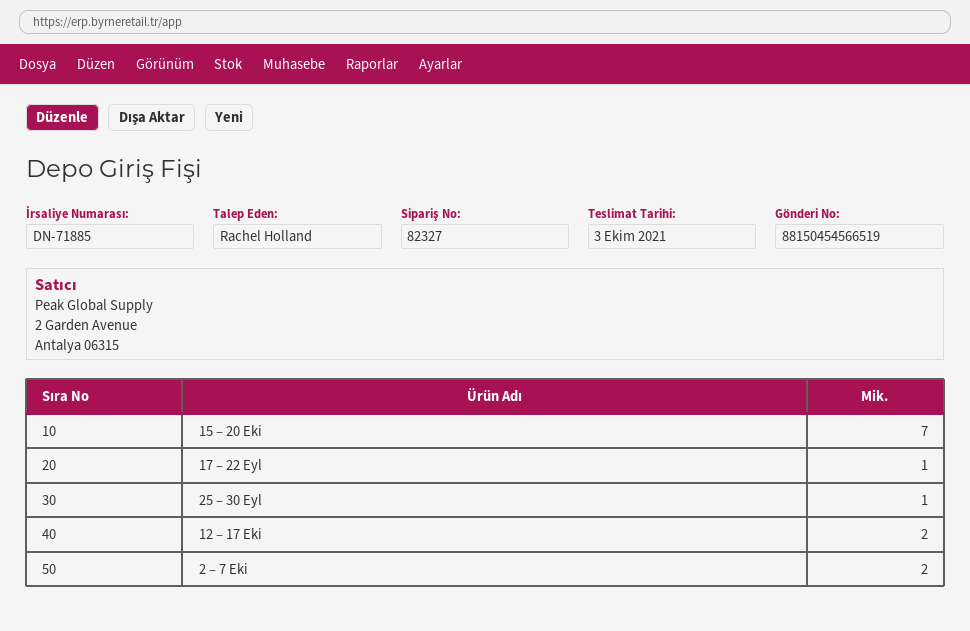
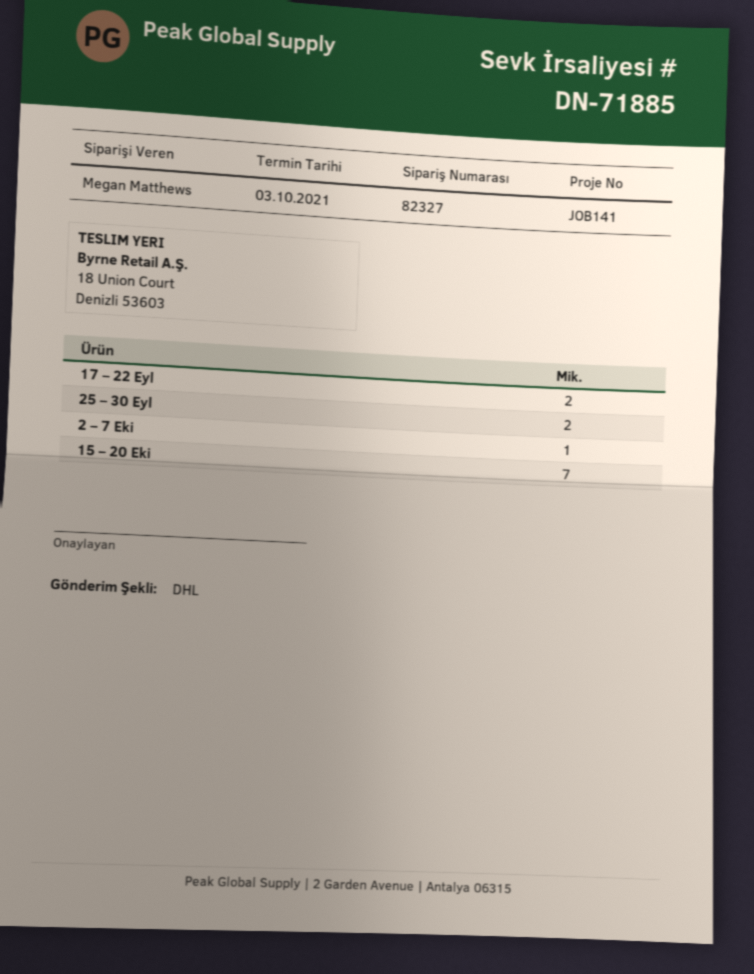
ordered by: Rachel Holland -> Megan Matthews
17 – 22 Eyl: 1 -> 2
25 – 30 Eyl: 1 -> 2
12 – 17 Eki: 2 -> none
2 – 7 Eki: 2 -> 1

